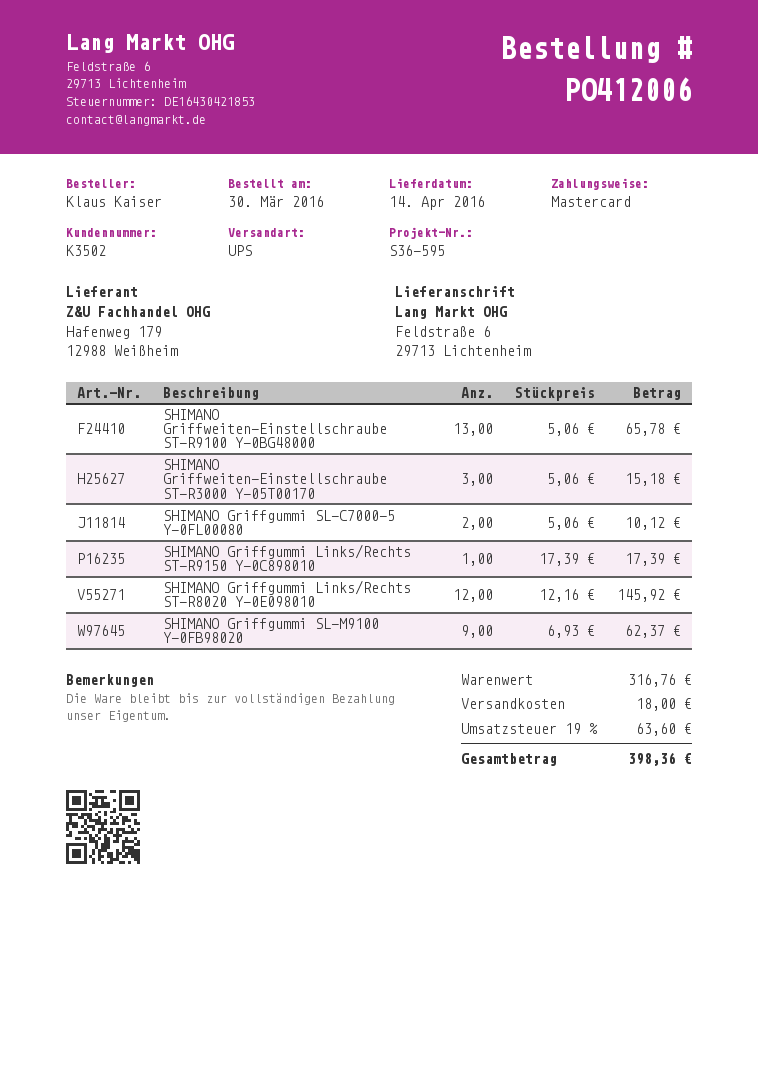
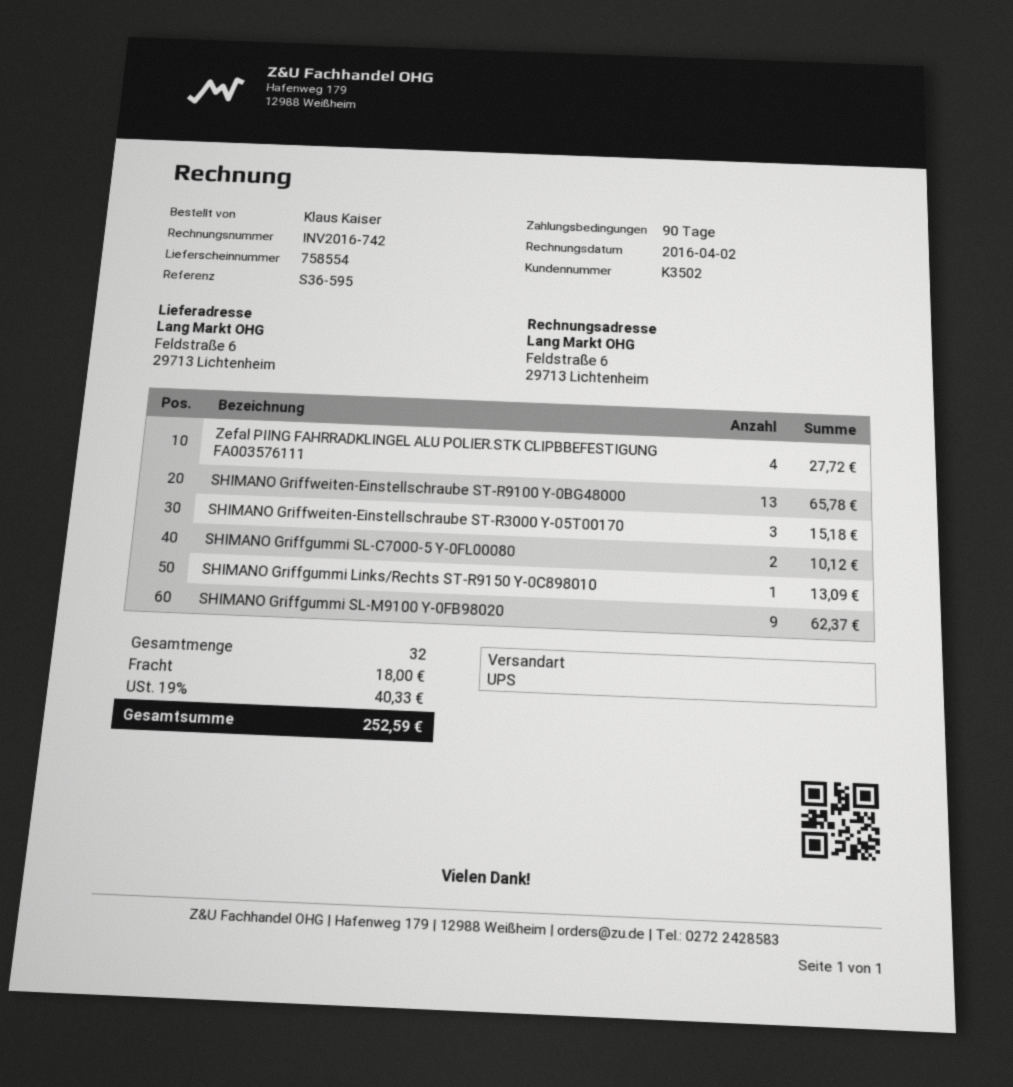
SHIMANO Griffgummi Links/Rechts ST-R9150 Y-0C898010: 1 for 17.39 -> 1 for 13.09
SHIMANO Griffgummi Links/Rechts ST-R8020 Y-0E098010: 12 for 145.92 -> none
Zefal PIING FAHRRADKLINGEL ALU POLIER.STK CLIPBBEFESTIGUNG FA003576111: none -> 4 for 27.72
tax: 19% = 63.60 -> 19% = 40.33
total: 398.36 -> 252.59

